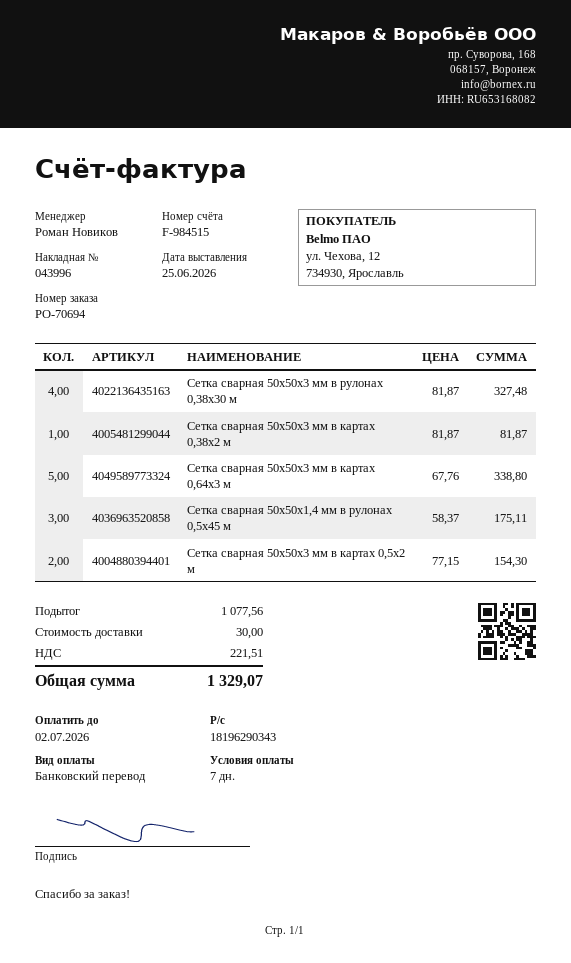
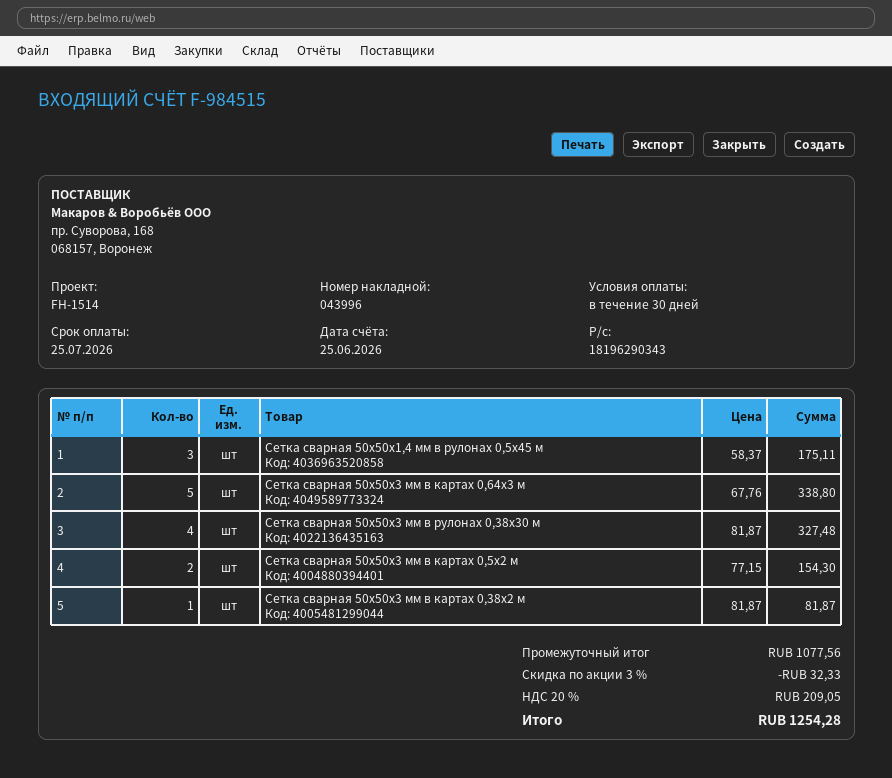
payment terms: 7 days -> 30 days
due date: 2026-07-02 -> 2026-07-25
discount: none -> 3% = 32.33
shipping: 30.00 -> none
tax: 221.51 -> 209.05
total: 1329.07 -> 1254.28

